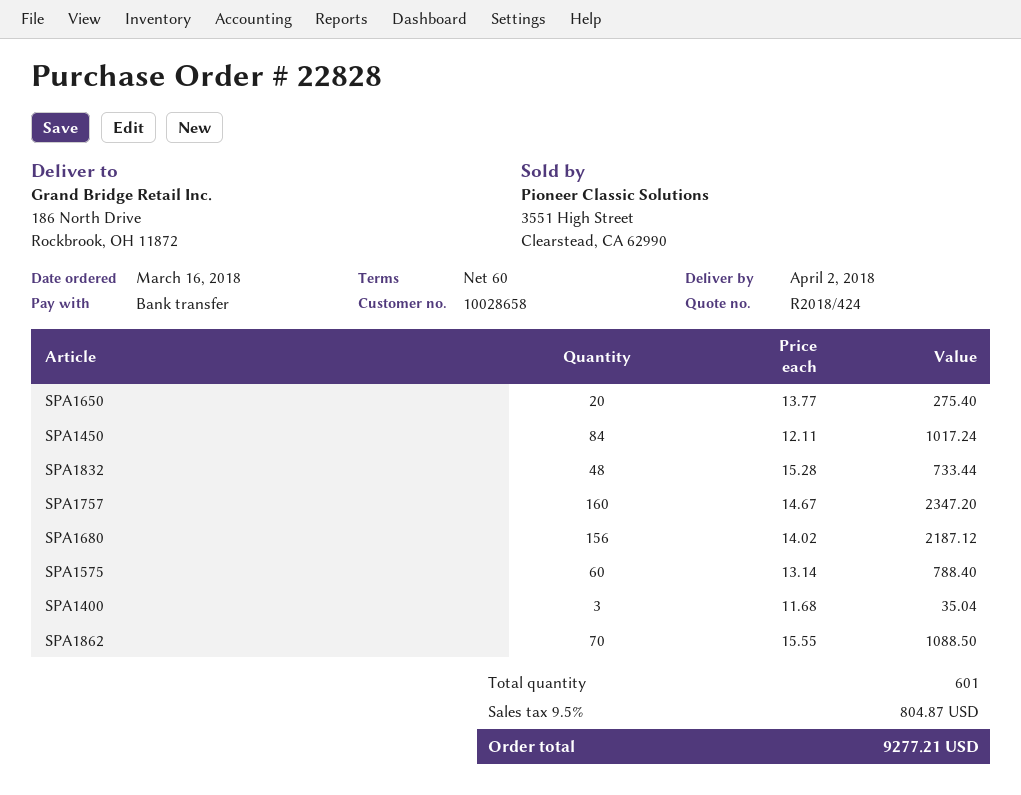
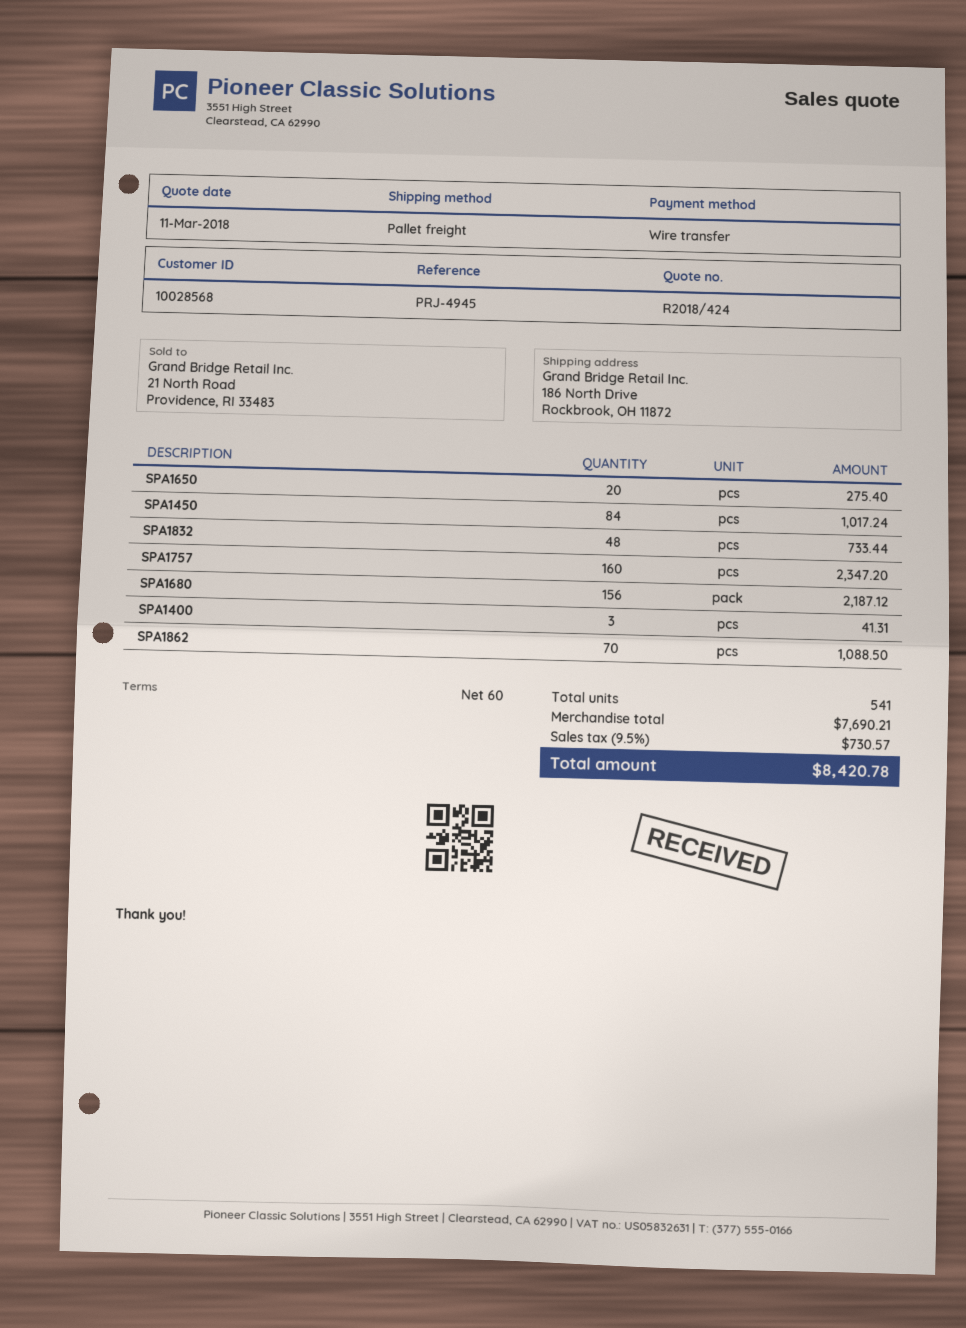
customer number: 10028658 -> 10028568
SPA1575: 60 for 788.40 -> none
SPA1400: 3 for 35.04 -> 3 for 41.31
total quantity: 601 -> 541
tax: 9.5% = 804.87 -> 9.5% = 730.57
total: 9277.21 -> 8420.78

